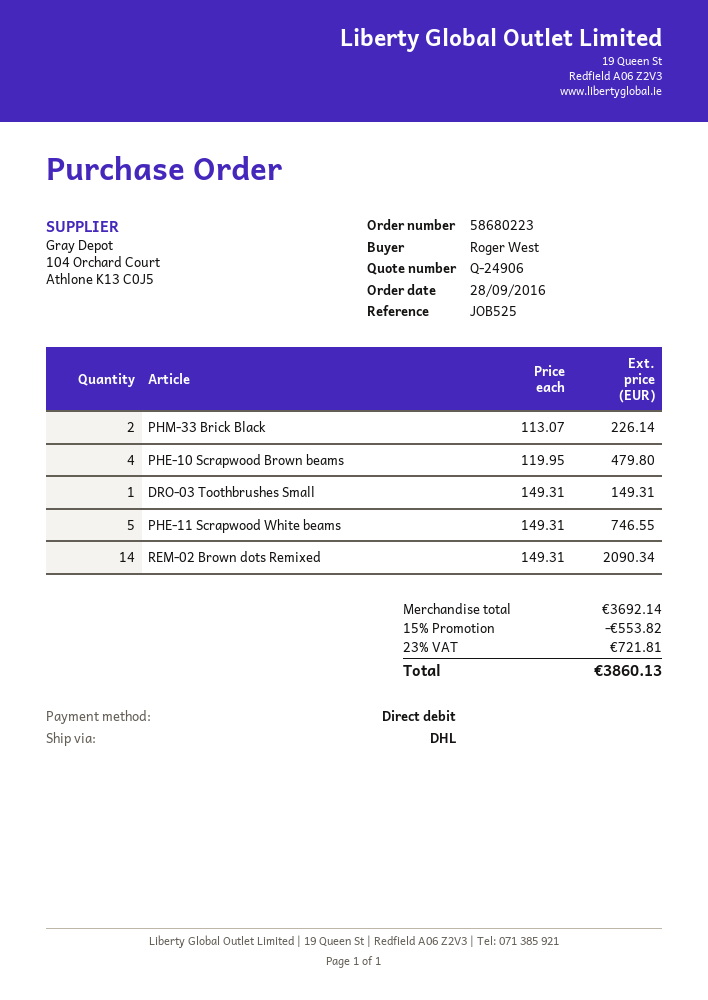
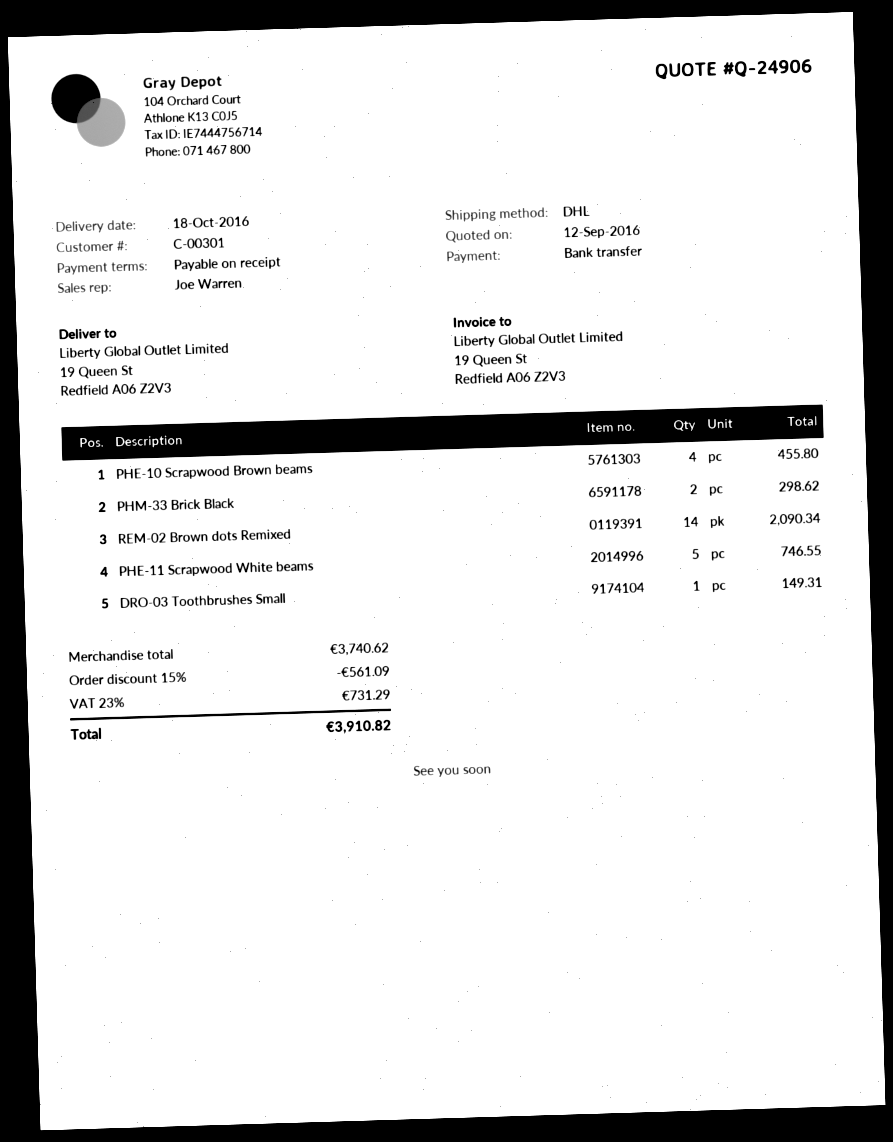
payment method: direct debit -> bank transfer
PHM-33 Brick Black: 2 for 226.14 -> 2 for 298.62
PHE-10 Scrapwood Brown beams: 4 for 479.80 -> 4 for 455.80
subtotal: 3692.14 -> 3740.62
discount: 15% = 553.82 -> 15% = 561.09
tax: 23% = 721.81 -> 23% = 731.29
total: 3860.13 -> 3910.82

